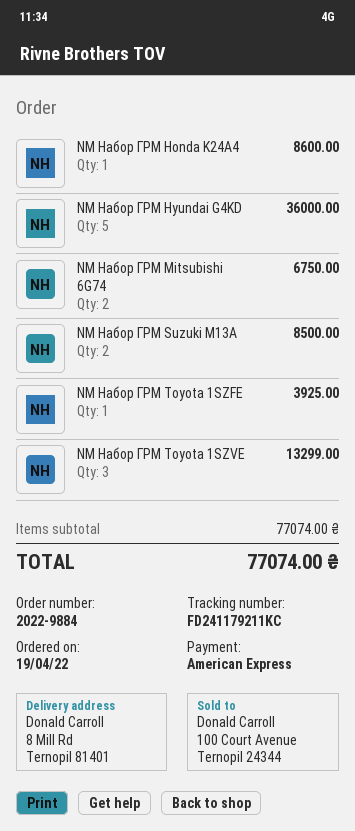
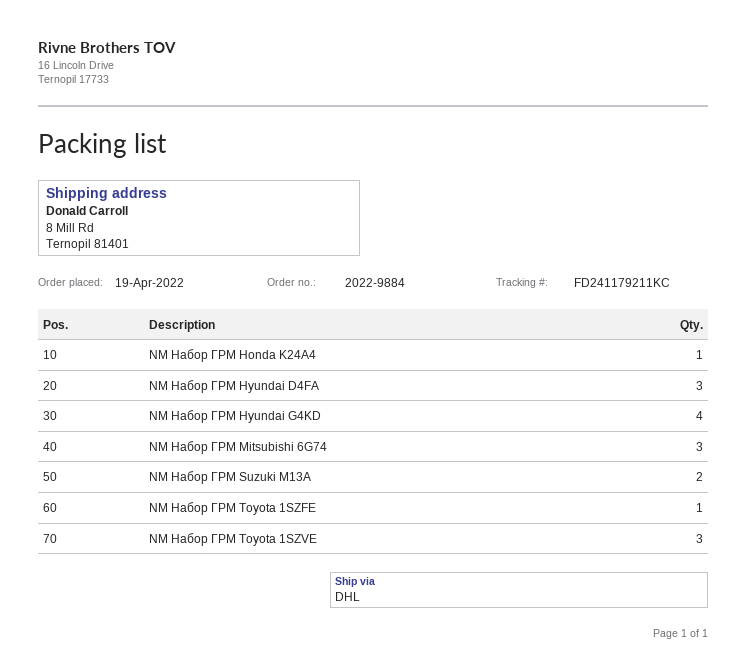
NM Набор ГРМ Hyundai G4KD: 5 -> 4
NM Набор ГРМ Mitsubishi 6G74: 2 -> 3
NM Набор ГРМ Hyundai D4FA: none -> 3

